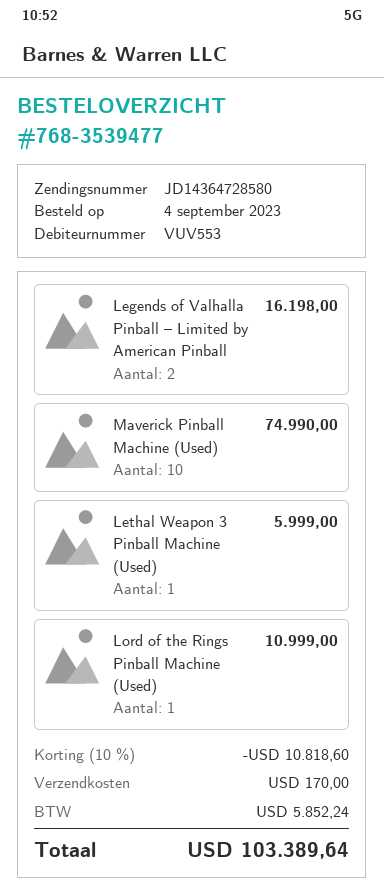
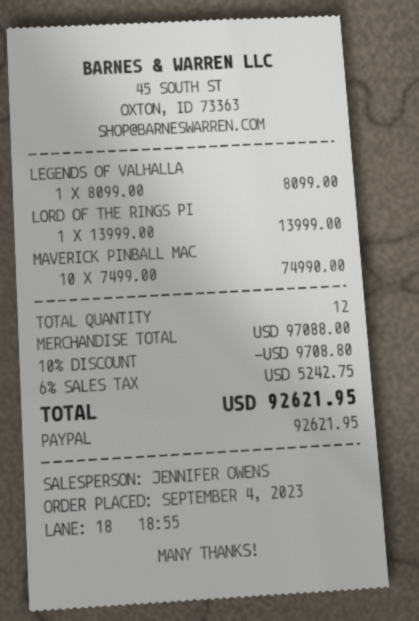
Legends of Valhalla Pinball – Limited by American Pinball: 2 for 16198.00 -> 1 for 8099.00
Lethal Weapon 3 Pinball Machine (Used): 1 for 5999.00 -> none
Lord of the Rings Pinball Machine (Used): 1 for 10999.00 -> 1 for 13999.00
discount: 10% = 10818.60 -> 10% = 9708.80
shipping: 170.00 -> none
tax: 5852.24 -> 5242.75
total: 103389.64 -> 92621.95

